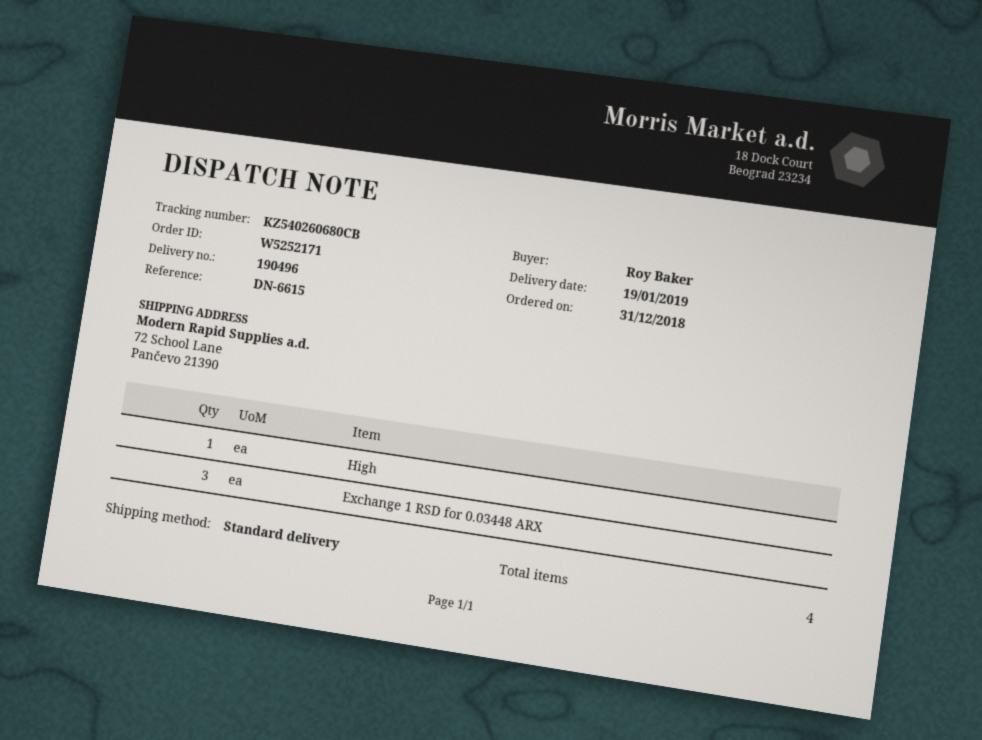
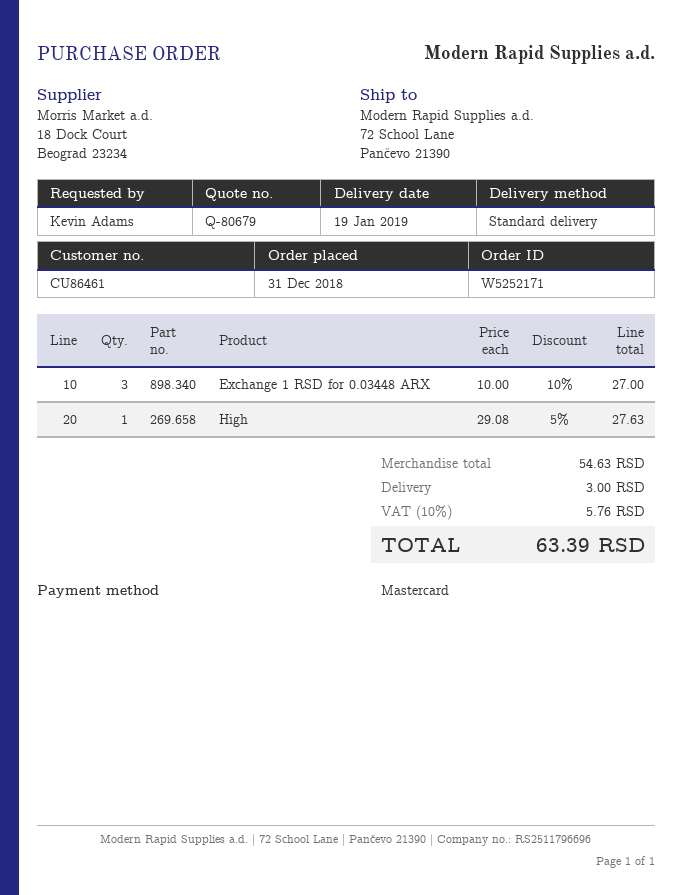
ordered by: Roy Baker -> Kevin Adams

